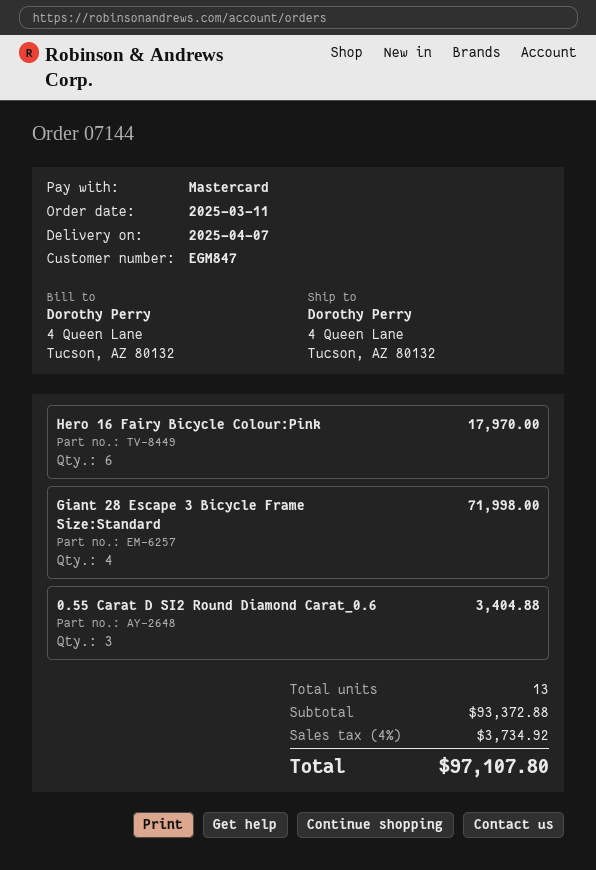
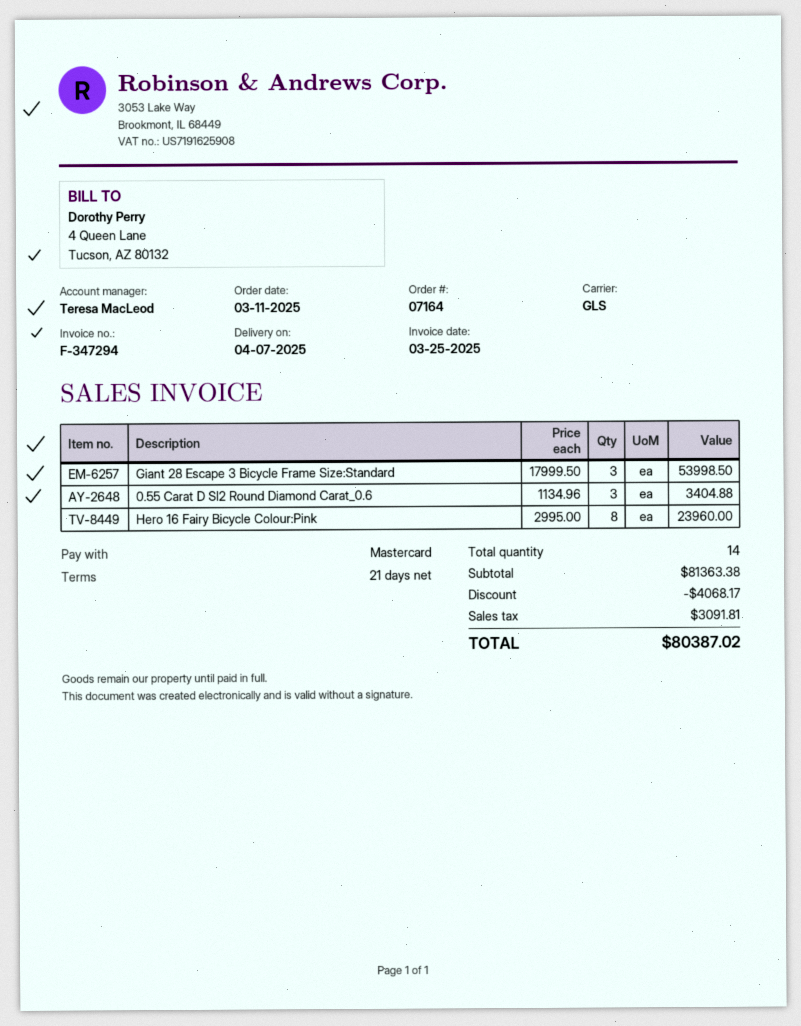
order number: 07144 -> 07164
Hero 16 Fairy Bicycle Colour:Pink: 6 for 17970.00 -> 8 for 23960.00
Giant 28 Escape 3 Bicycle Frame Size:Standard: 4 for 71998.00 -> 3 for 53998.50
total quantity: 13 -> 14
subtotal: 93372.88 -> 81363.38
discount: none -> 4068.17
tax: 3734.92 -> 3091.81
total: 97107.80 -> 80387.02

